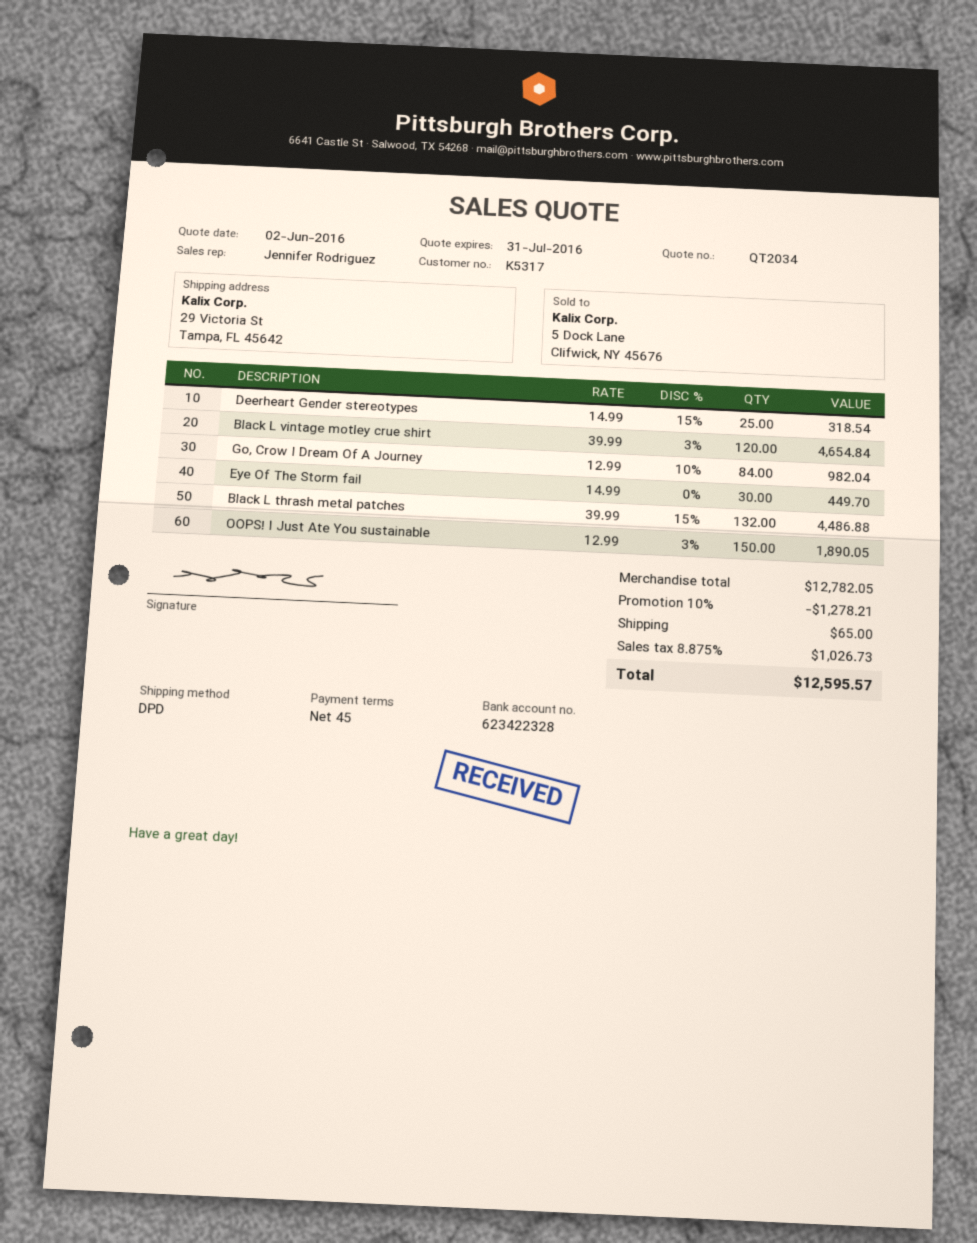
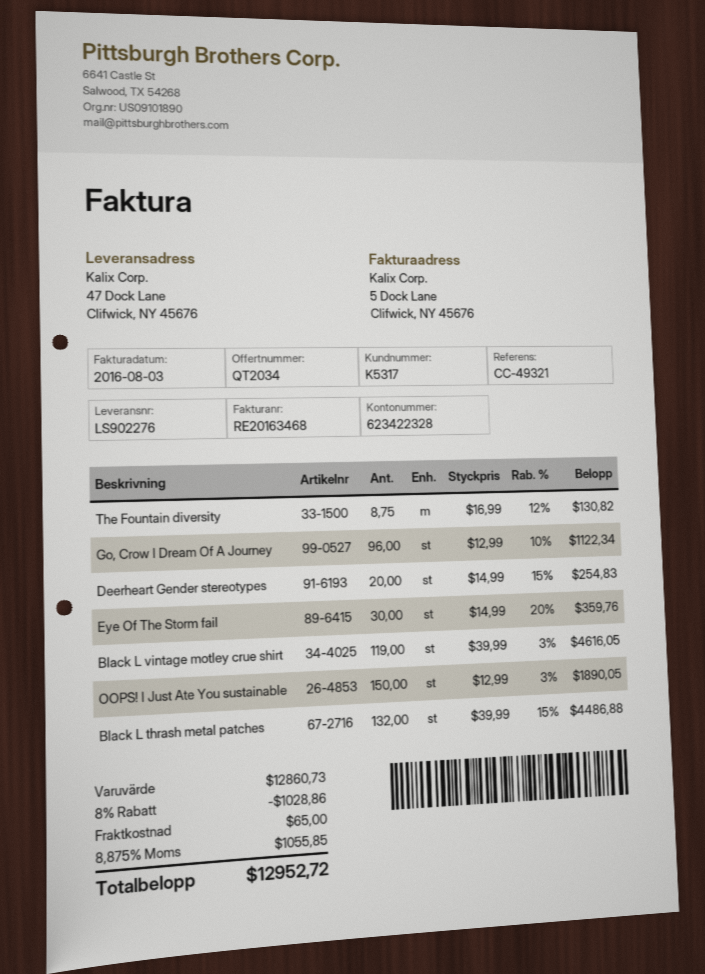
ship to: 29 Victoria St, Tampa, FL 45642 -> 47 Dock Lane, Clifwick, NY 45676
Deerheart Gender stereotypes: 25 x 14.99 - 15% = 318.54 -> 20 x 14.99 - 15% = 254.83
Black L vintage motley crue shirt: 120 x 39.99 - 3% = 4654.84 -> 119 x 39.99 - 3% = 4616.05
Go, Crow I Dream Of A Journey: 84 x 12.99 - 10% = 982.04 -> 96 x 12.99 - 10% = 1122.34
Eye Of The Storm fail: 30 x 14.99 = 449.70 -> 30 x 14.99 - 20% = 359.76
The Fountain diversity: none -> 8.75 x 16.99 - 12% = 130.82
subtotal: 12782.05 -> 12860.73
discount: 10% = 1278.21 -> 8% = 1028.86
tax: 8.875% = 1026.73 -> 8.875% = 1055.85
total: 12595.57 -> 12952.72

